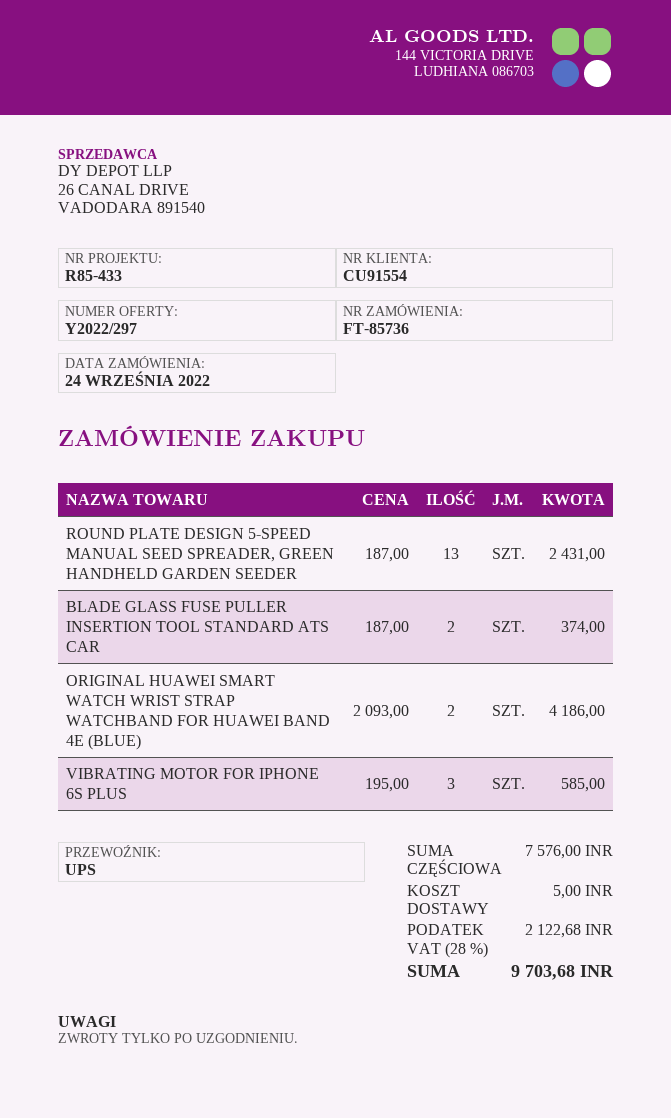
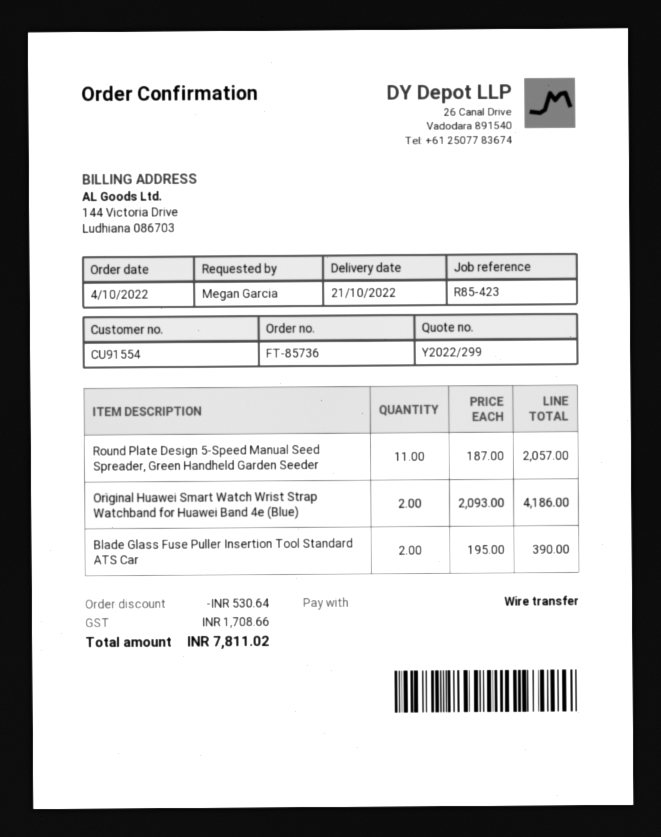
quote number: Y2022/297 -> Y2022/299
order date: 2022-09-24 -> 2022-10-04
reference: R85-433 -> R85-423
ROUND PLATE DESIGN 5-SPEED MANUAL SEED SPREADER, GREEN HANDHELD GARDEN SEEDER: 13 x 187.00 = 2431.00 -> 11 x 187.00 = 2057.00
BLADE GLASS FUSE PULLER INSERTION TOOL STANDARD ATS CAR: 2 x 187.00 = 374.00 -> 2 x 195.00 = 390.00
VIBRATING MOTOR FOR IPHONE 6S PLUS: 3 x 195.00 = 585.00 -> none
discount: none -> 530.64
shipping: 5.00 -> none
tax: 2122.68 -> 1708.66
total: 9703.68 -> 7811.02

